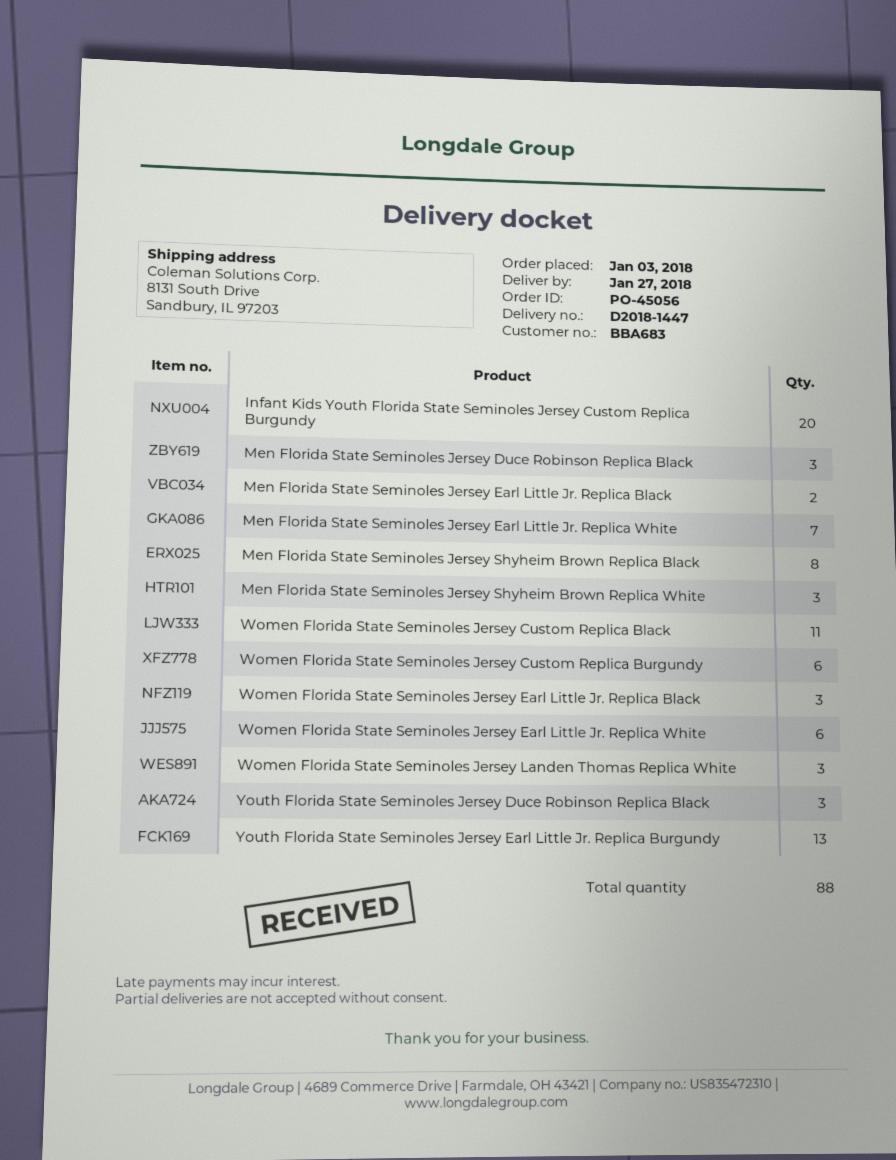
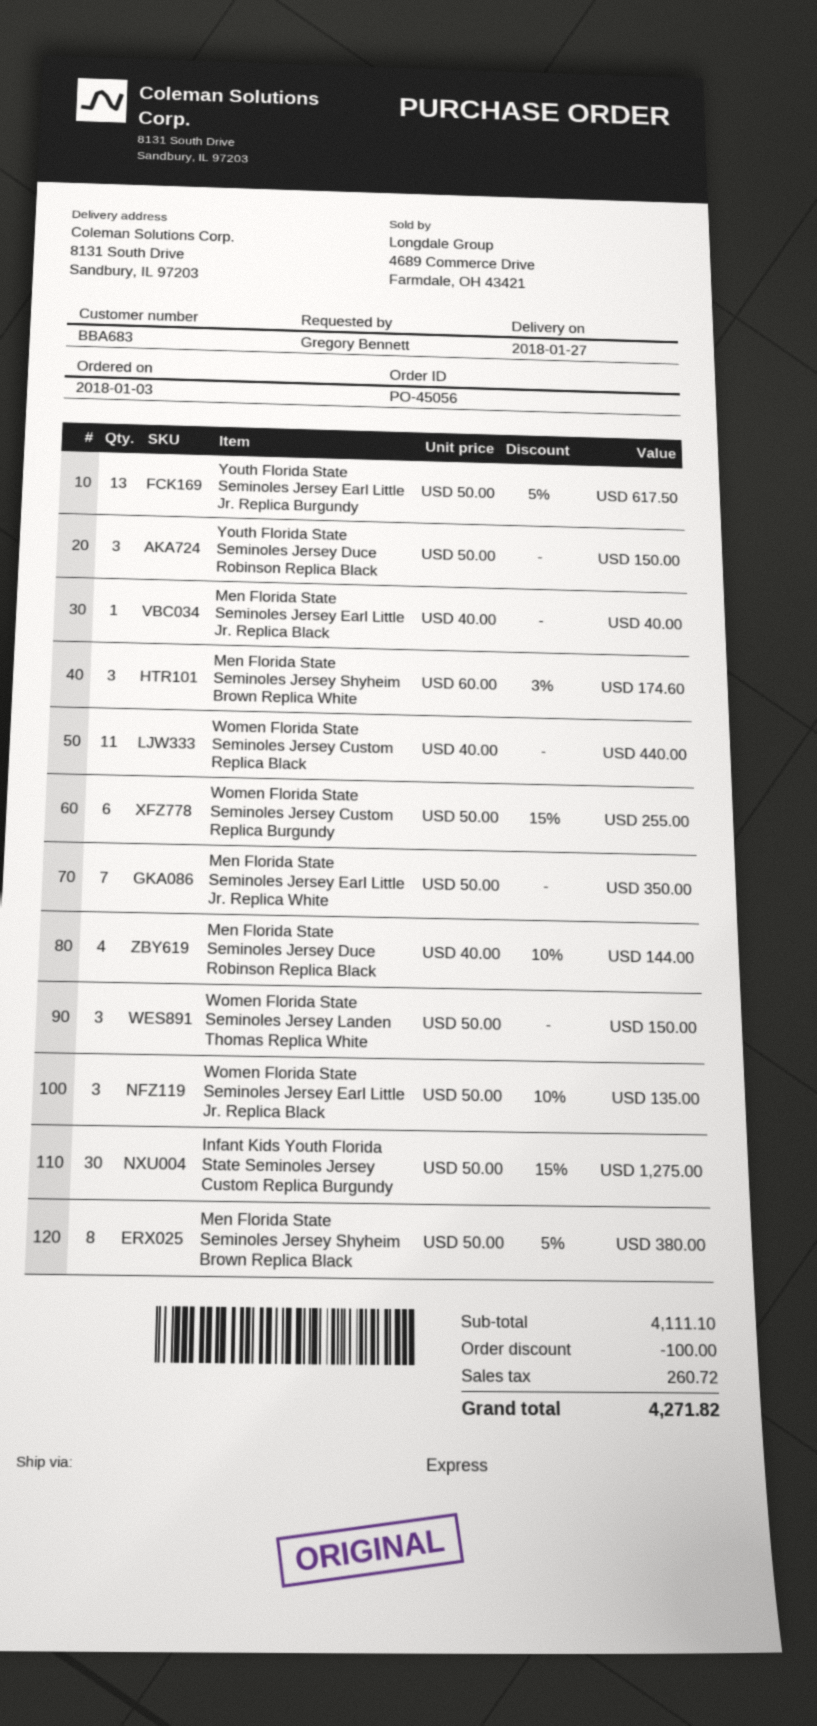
Infant Kids Youth Florida State Seminoles Jersey Custom Replica Burgundy: 20 -> 30
Men Florida State Seminoles Jersey Duce Robinson Replica Black: 3 -> 4
Men Florida State Seminoles Jersey Earl Little Jr. Replica Black: 2 -> 1
Women Florida State Seminoles Jersey Earl Little Jr. Replica White: 6 -> none

